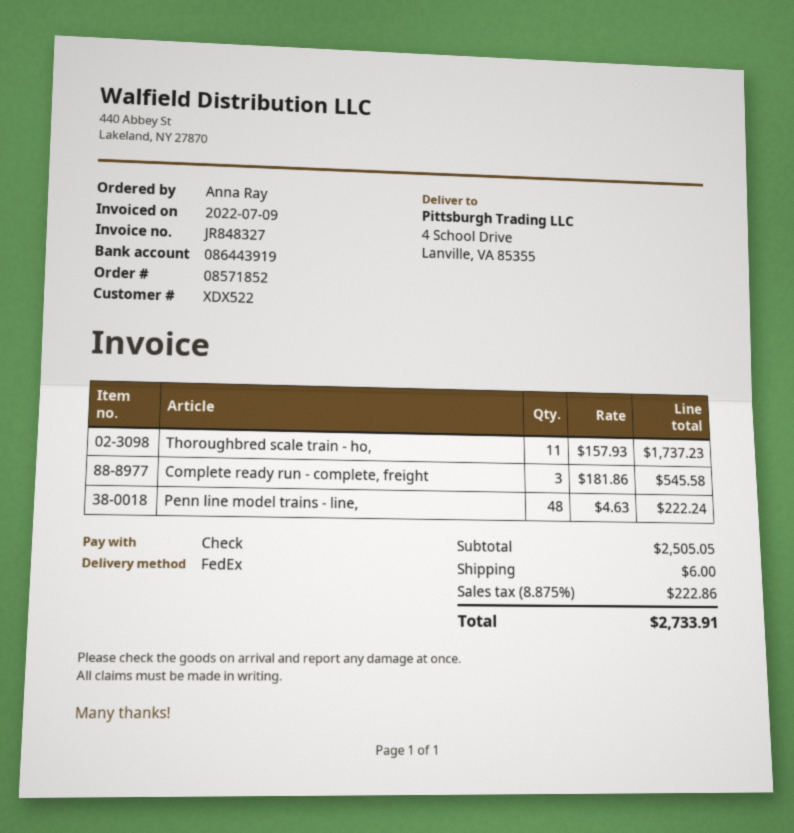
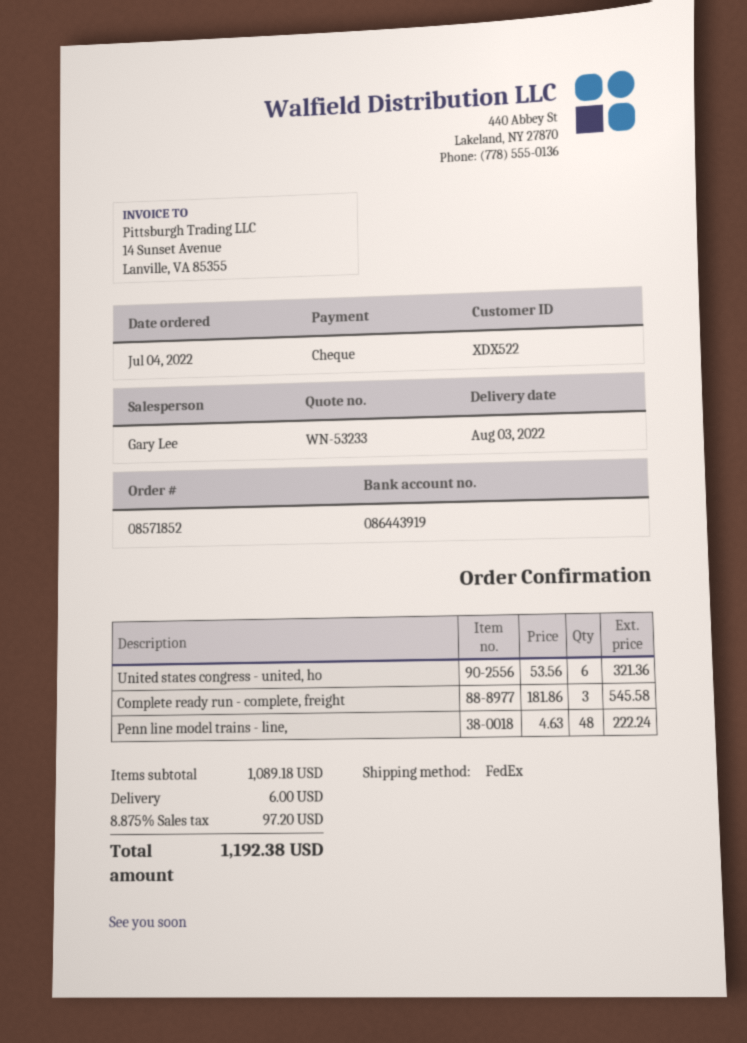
Thoroughbred scale train - ho,: 11 x 157.93 = 1737.23 -> none
United states congress - united, ho: none -> 6 x 53.56 = 321.36
subtotal: 2505.05 -> 1089.18
tax: 8.875% = 222.86 -> 8.875% = 97.20
total: 2733.91 -> 1192.38

